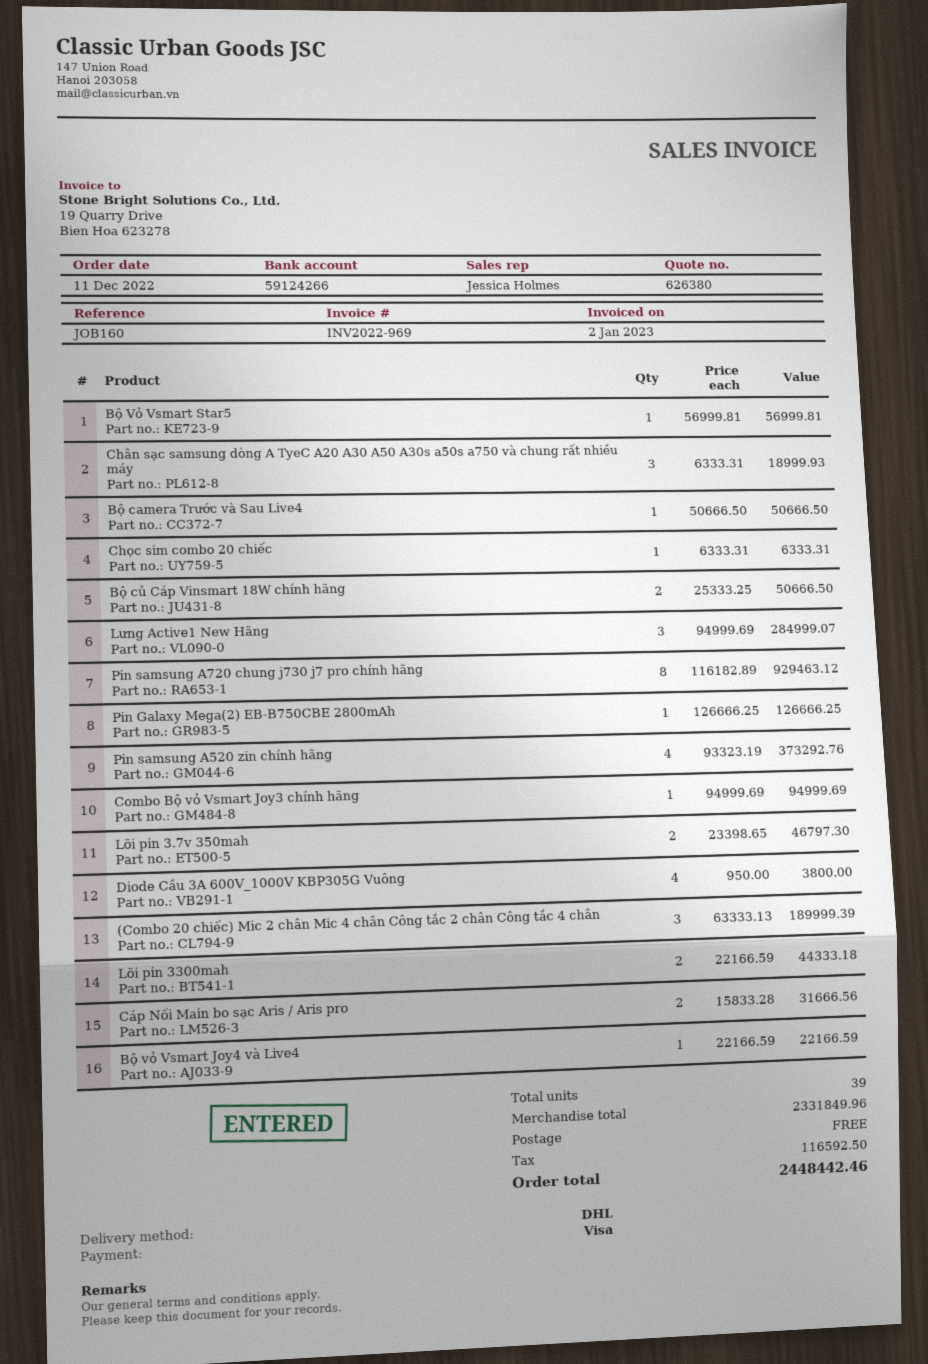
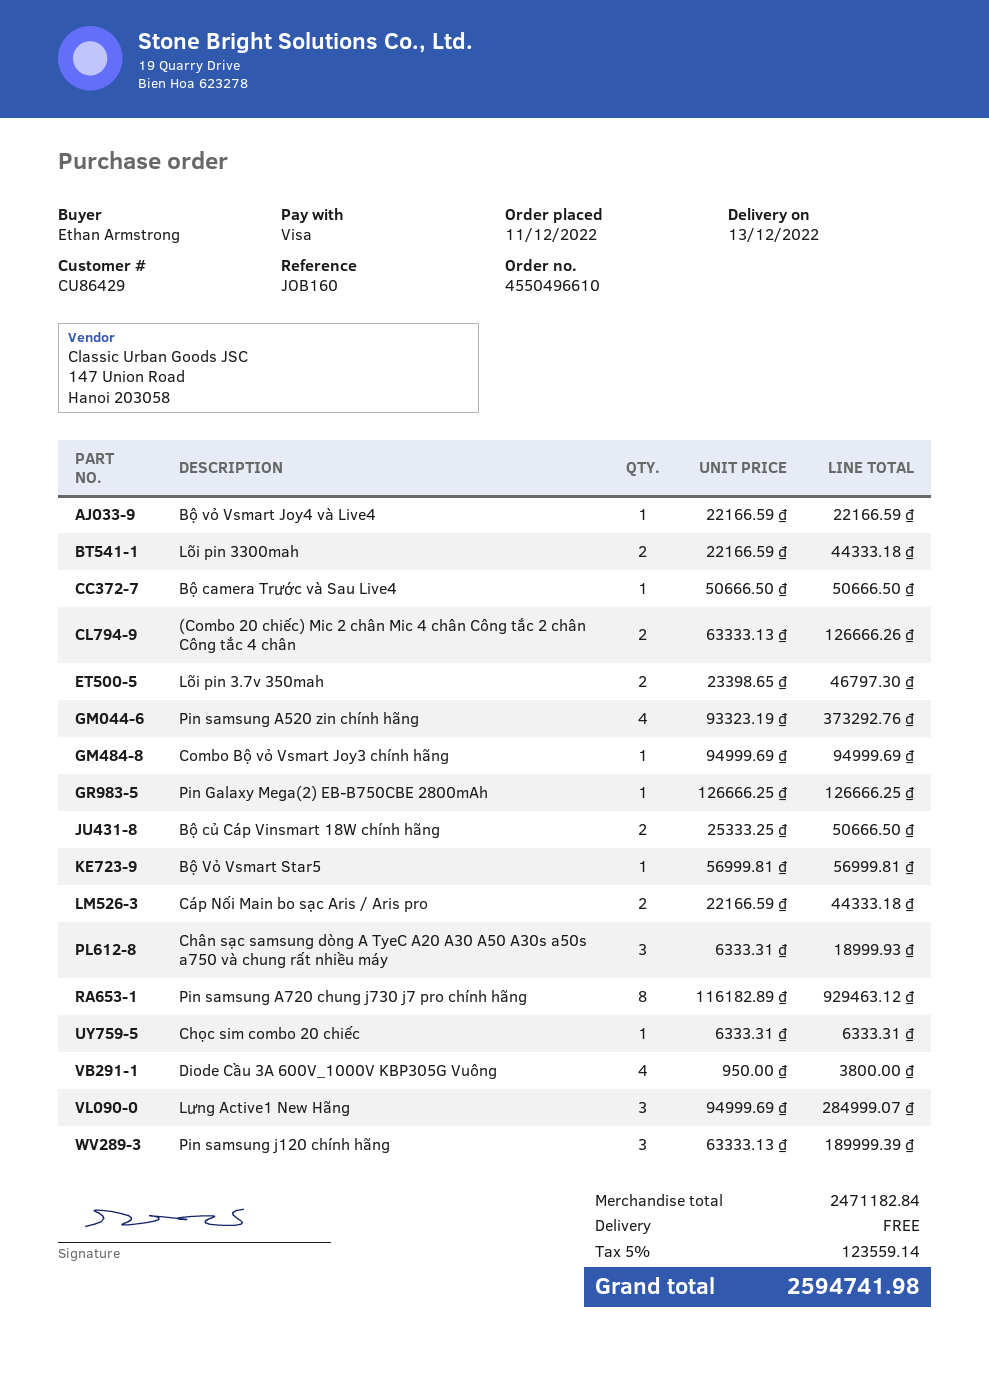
(Combo 20 chiếc) Mic 2 chân Mic 4 chân Công tắc 2 chân Công tắc 4 chân: 3 x 63333.13 = 189999.39 -> 2 x 63333.13 = 126666.26
Cáp Nối Main bo sạc Aris / Aris pro: 2 x 15833.28 = 31666.56 -> 2 x 22166.59 = 44333.18
Pin samsung j120 chính hãng: none -> 3 x 63333.13 = 189999.39
subtotal: 2331849.96 -> 2471182.84
tax: 116592.50 -> 123559.14
total: 2448442.46 -> 2594741.98

